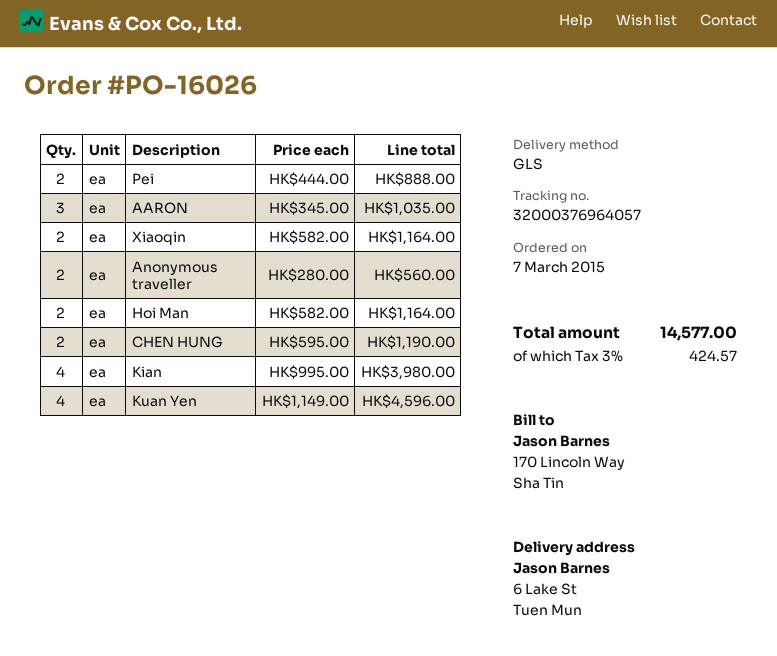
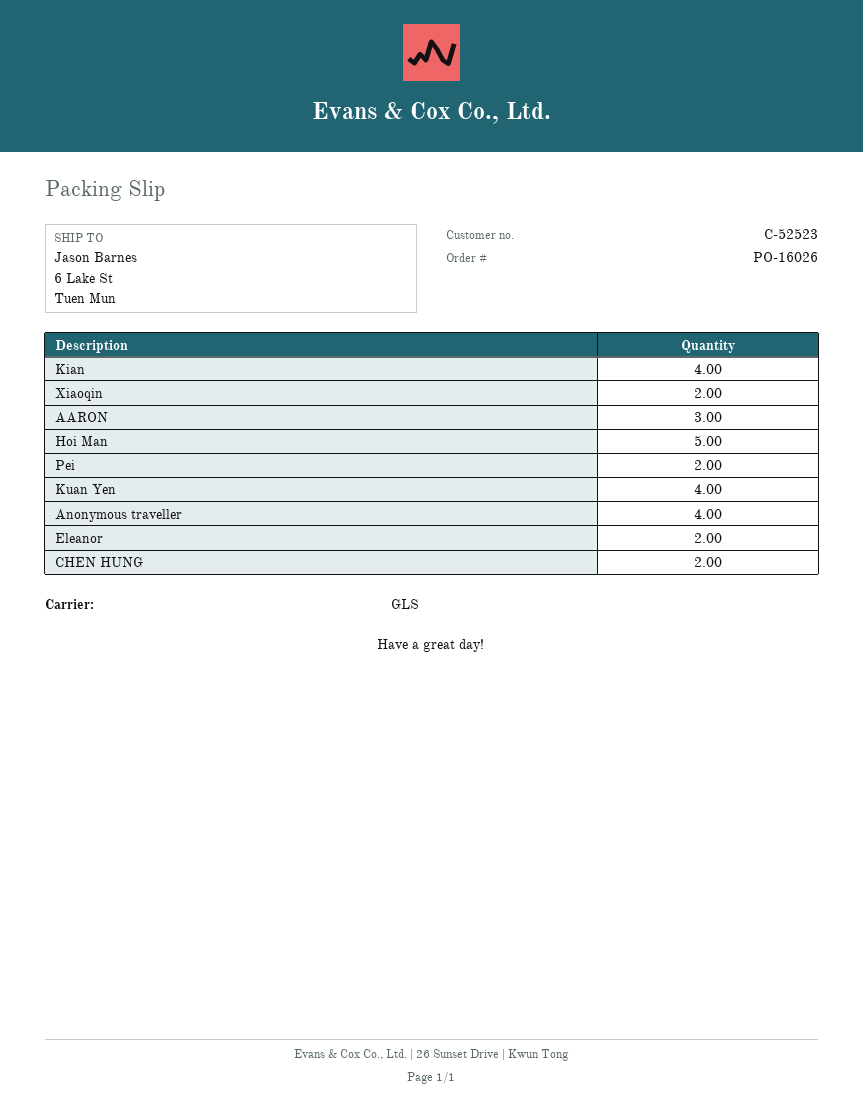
Anonymous traveller: 2 -> 4
Hoi Man: 2 -> 5
Eleanor: none -> 2

